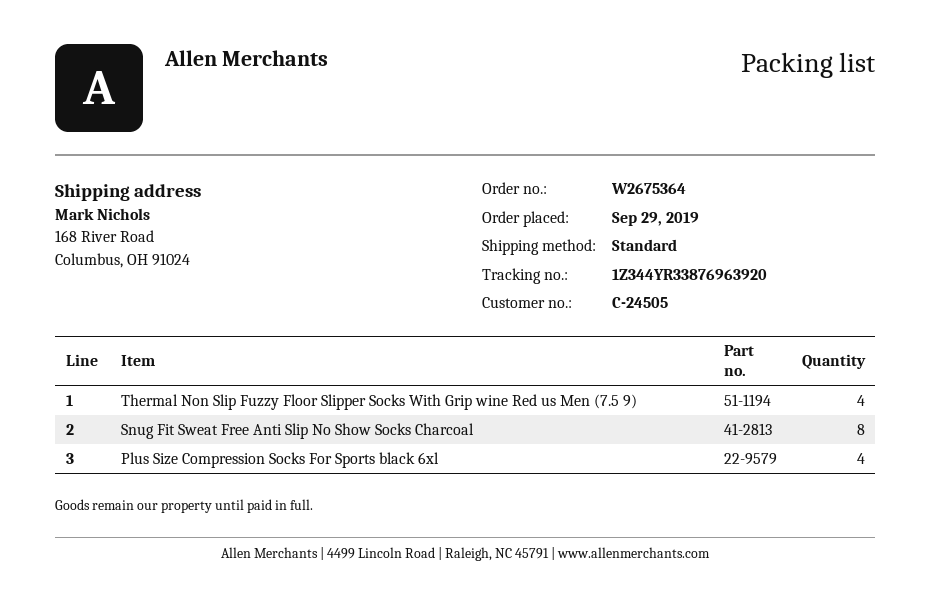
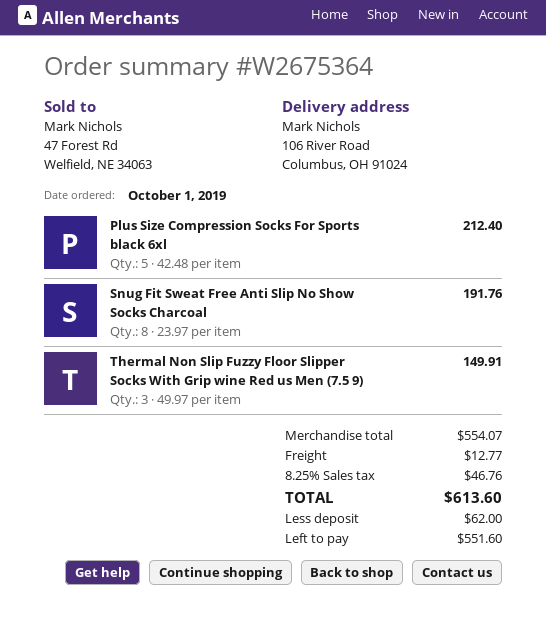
order date: 2019-09-29 -> 2019-10-01
ship to: 168 River Road, Columbus, OH 91024 -> 106 River Road, Columbus, OH 91024
Thermal Non Slip Fuzzy Floor Slipper Socks With Grip wine Red us Men (7.5 9): 4 -> 3
Plus Size Compression Socks For Sports black 6xl: 4 -> 5

